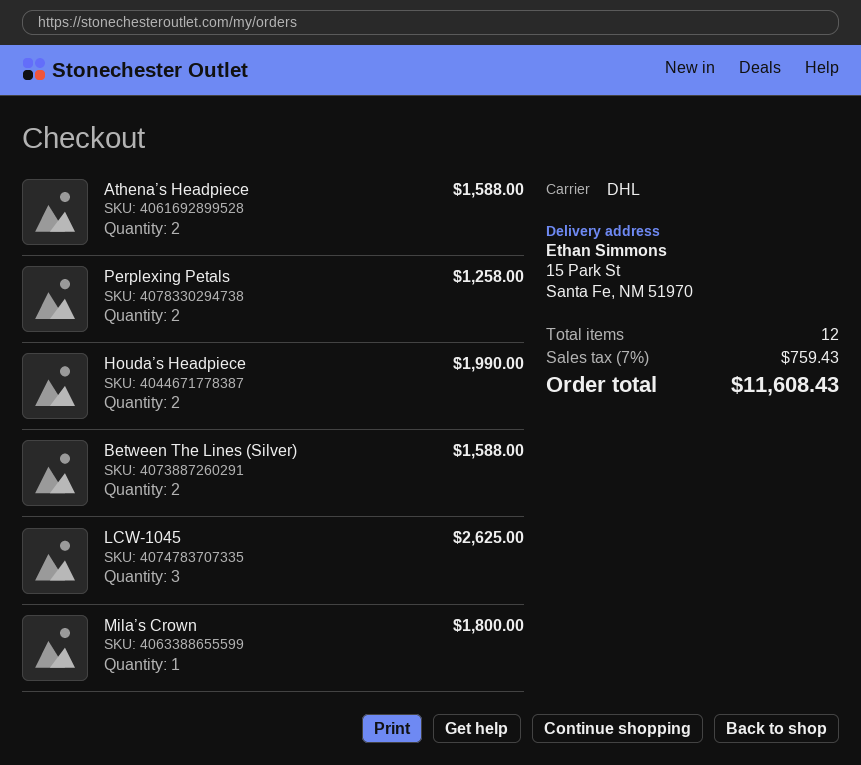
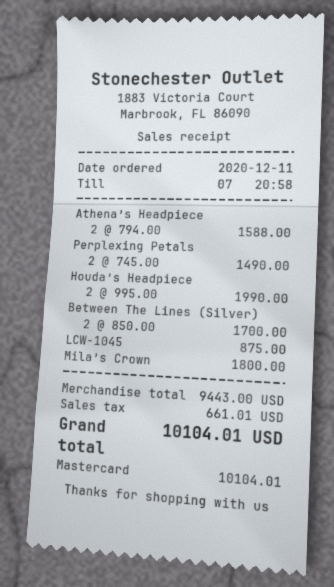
Perplexing Petals: 2 for 1258.00 -> 2 for 1490.00
Between The Lines (Silver): 2 for 1588.00 -> 2 for 1700.00
LCW-1045: 3 for 2625.00 -> 1 for 875.00
tax: 759.43 -> 661.01
total: 11608.43 -> 10104.01

